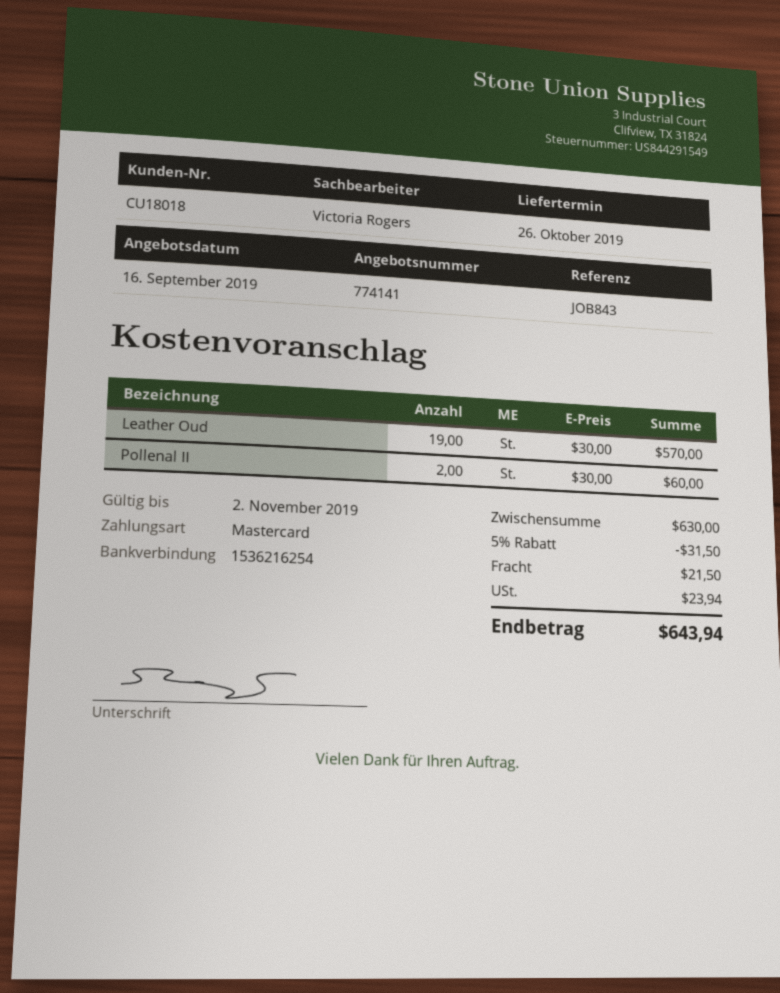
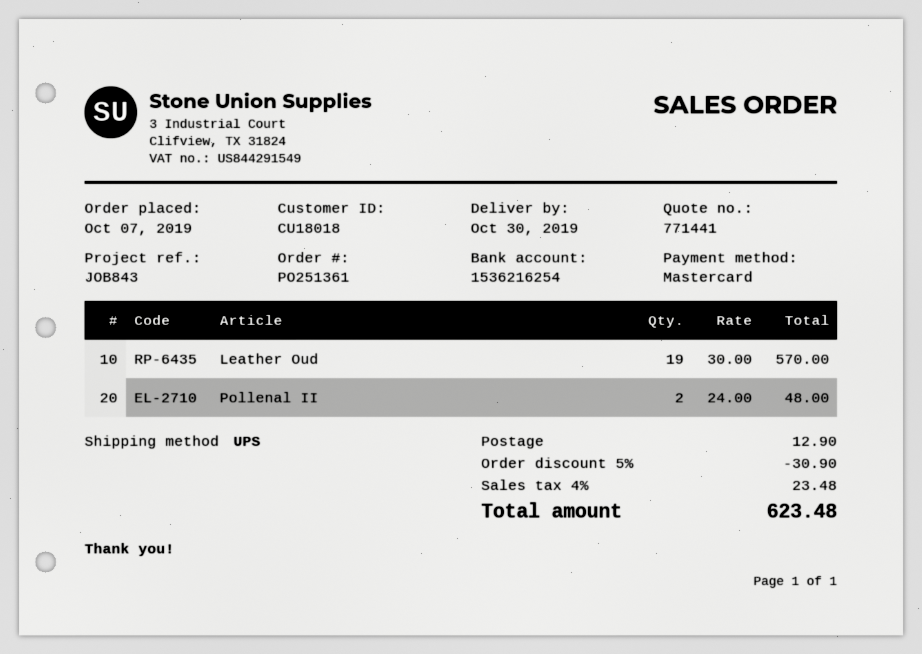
quote number: 774141 -> 771441
delivery date: 2019-10-26 -> 2019-10-30
Pollenal II: 2 x 30.00 = 60.00 -> 2 x 24.00 = 48.00
discount: 5% = 31.50 -> 5% = 30.90
shipping: 21.50 -> 12.90
tax: 23.94 -> 23.48
total: 643.94 -> 623.48

